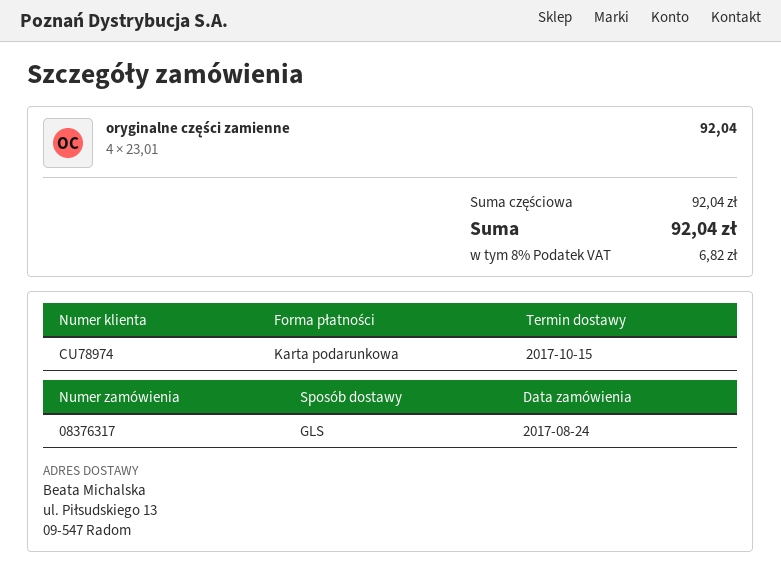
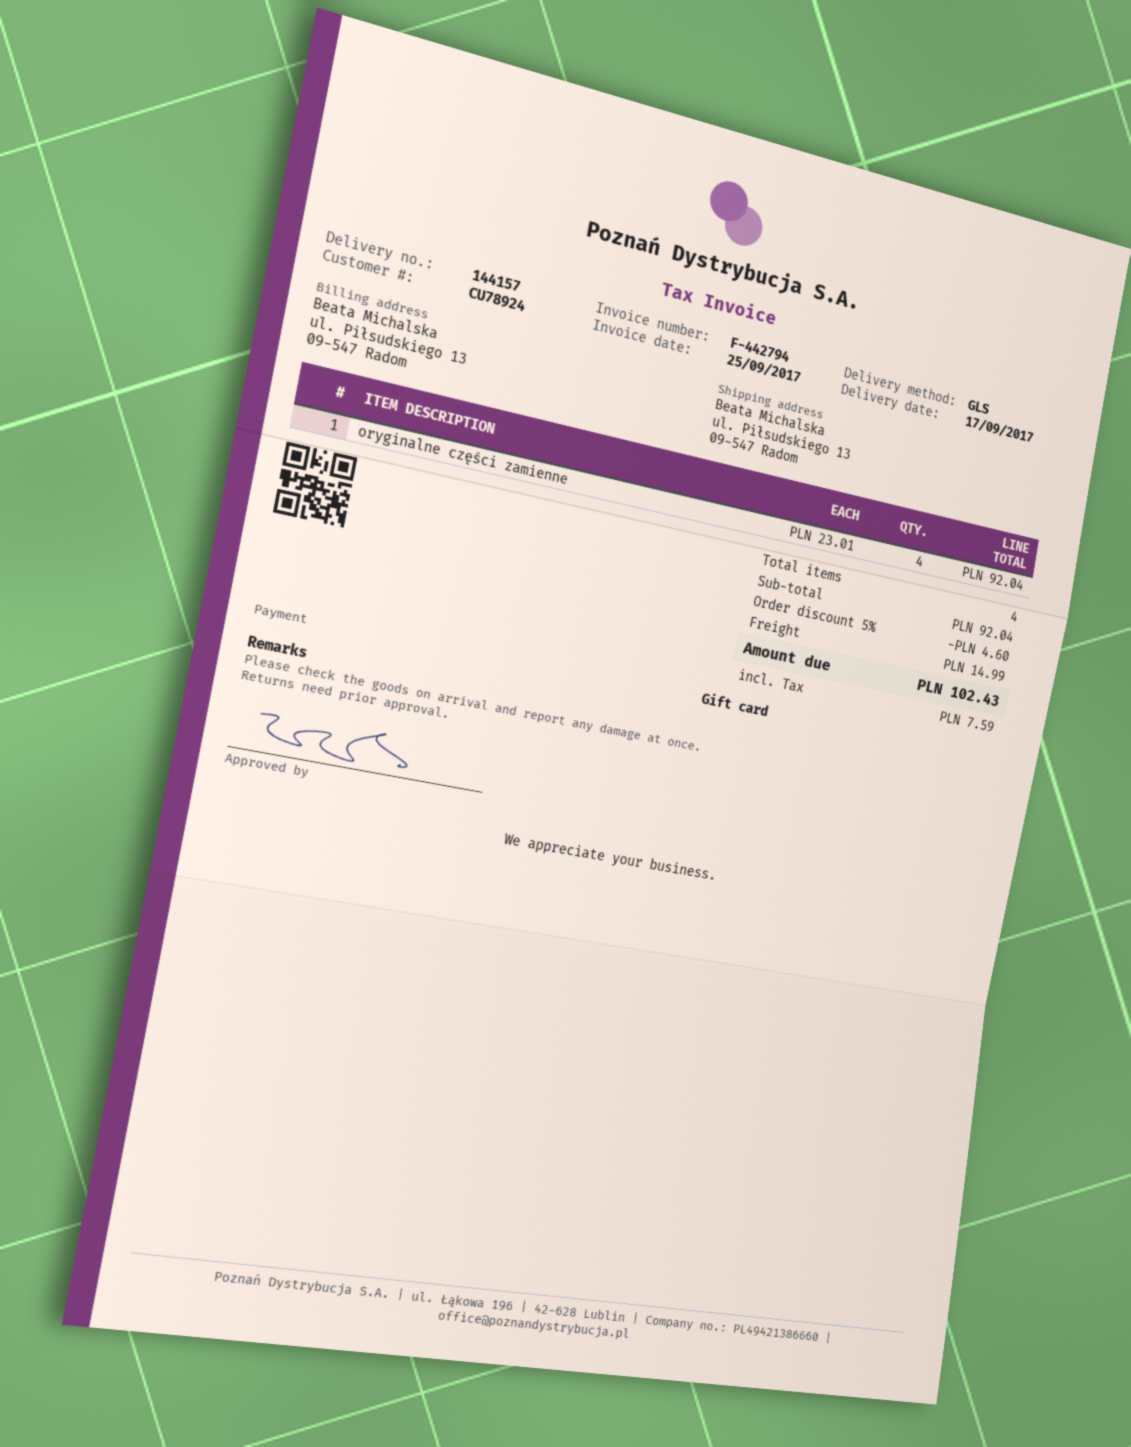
delivery date: 2017-10-15 -> 2017-09-17
customer number: CU78974 -> CU78924
discount: none -> 5% = 4.60
shipping: none -> 14.99
tax: 6.82 -> 7.59
total: 92.04 -> 102.43

